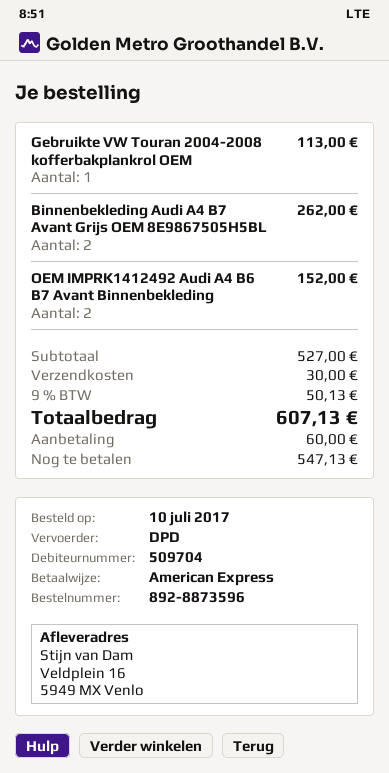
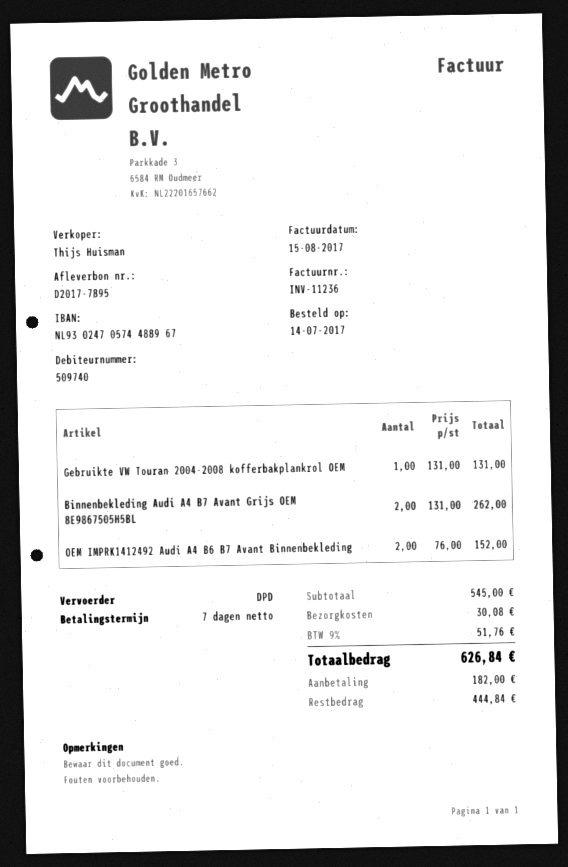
order date: 2017-07-10 -> 2017-07-14
customer number: 509704 -> 509740
Gebruikte VW Touran 2004-2008 kofferbakplankrol OEM: 1 for 113.00 -> 1 for 131.00
subtotal: 527.00 -> 545.00
shipping: 30.00 -> 30.08
tax: 9% = 50.13 -> 9% = 51.76
total: 607.13 -> 626.84
deposit: 60.00 -> 182.00
balance: 547.13 -> 444.84

